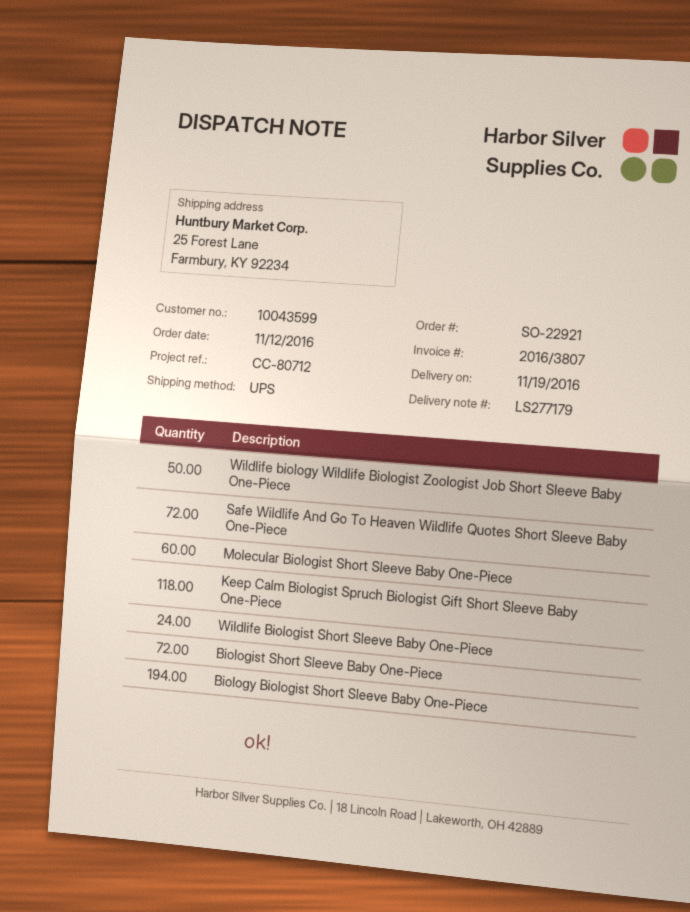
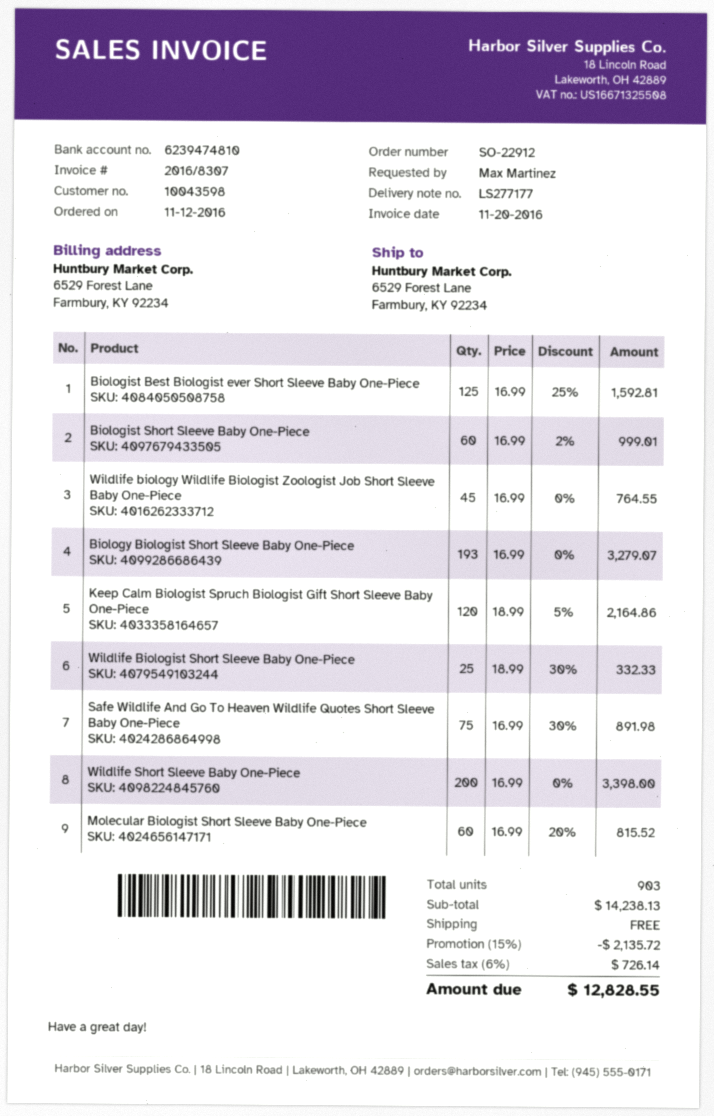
order number: SO-22921 -> SO-22912
delivery note number: LS277179 -> LS277177
invoice number: 2016/3807 -> 2016/8307
customer number: 10043599 -> 10043598
ship to: 25 Forest Lane, Farmbury, KY 92234 -> 6529 Forest Lane, Farmbury, KY 92234
Wildlife biology Wildlife Biologist Zoologist Job Short Sleeve Baby One-Piece: 50 -> 45
Safe Wildlife And Go To Heaven Wildlife Quotes Short Sleeve Baby One-Piece: 72 -> 75
Keep Calm Biologist Spruch Biologist Gift Short Sleeve Baby One-Piece: 118 -> 120
Wildlife Biologist Short Sleeve Baby One-Piece: 24 -> 25
Biologist Short Sleeve Baby One-Piece: 72 -> 60
Biology Biologist Short Sleeve Baby One-Piece: 194 -> 193
Biologist Best Biologist ever Short Sleeve Baby One-Piece: none -> 125
Wildlife Short Sleeve Baby One-Piece: none -> 200

